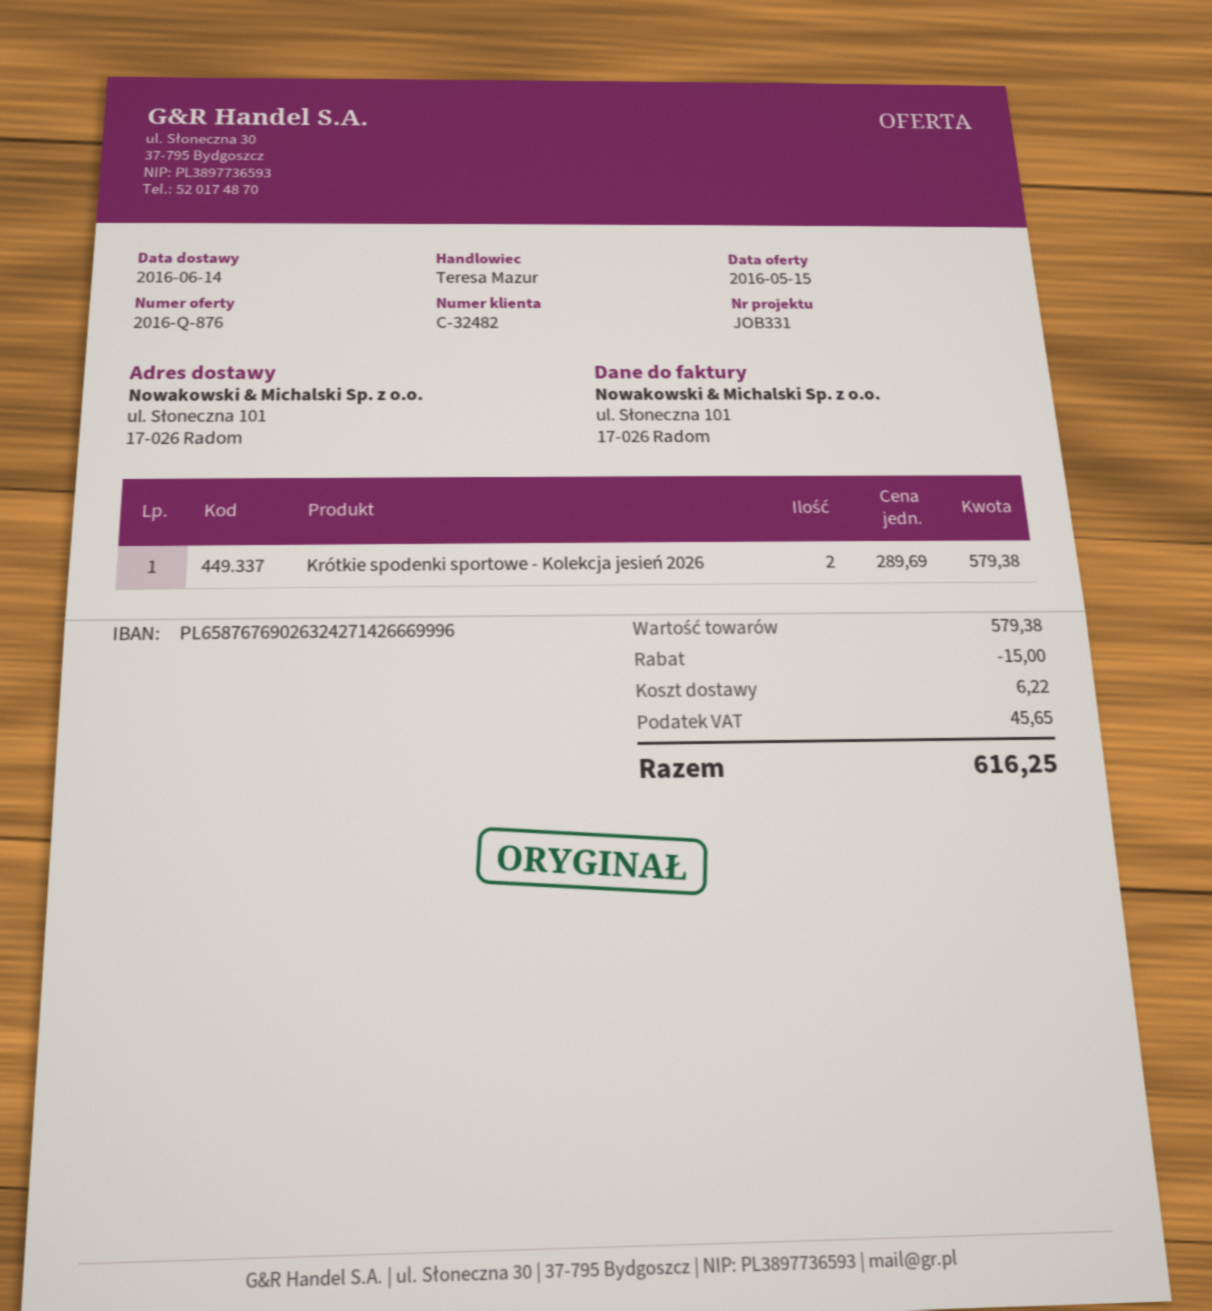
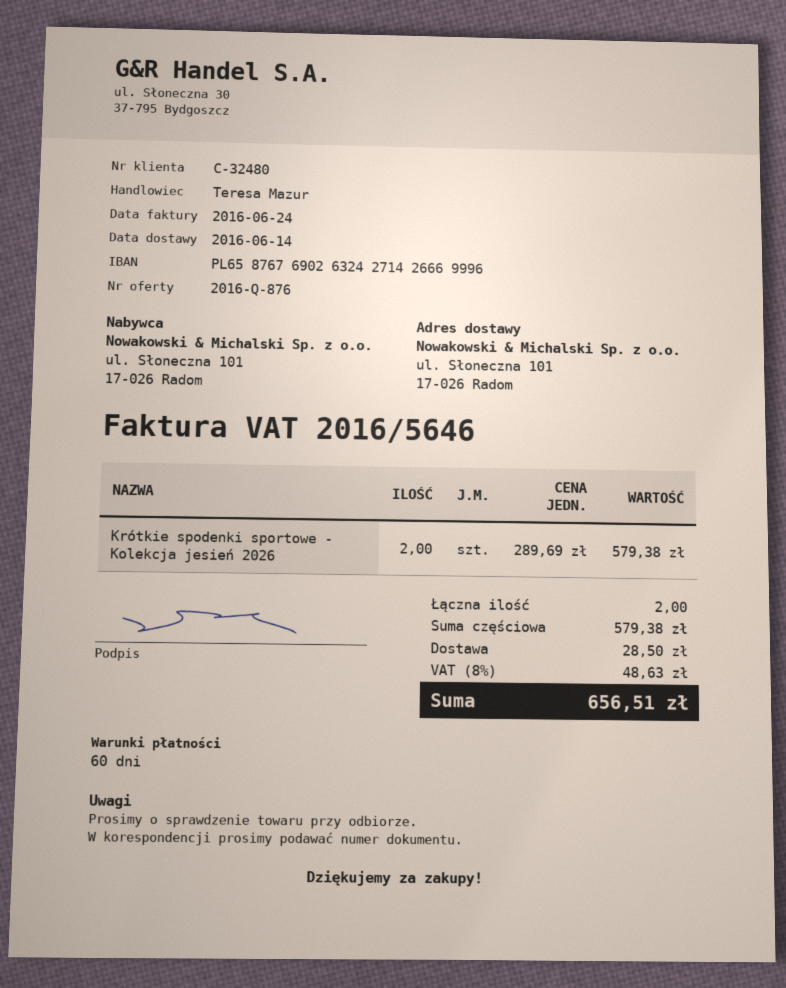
customer number: C-32482 -> C-32480
discount: 15.00 -> none
shipping: 6.22 -> 28.50
tax: 45.65 -> 48.63
total: 616.25 -> 656.51

